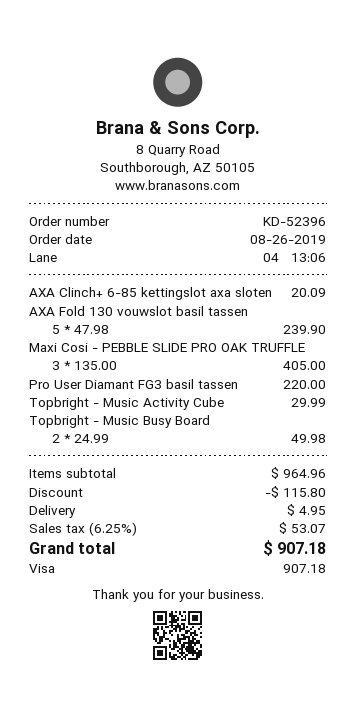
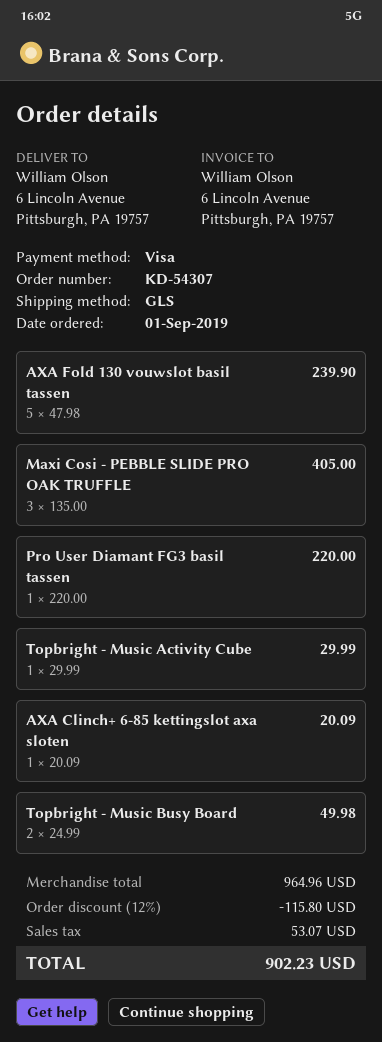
order number: KD-52396 -> KD-54307
order date: 2019-08-26 -> 2019-09-01
shipping: 4.95 -> none
total: 907.18 -> 902.23

